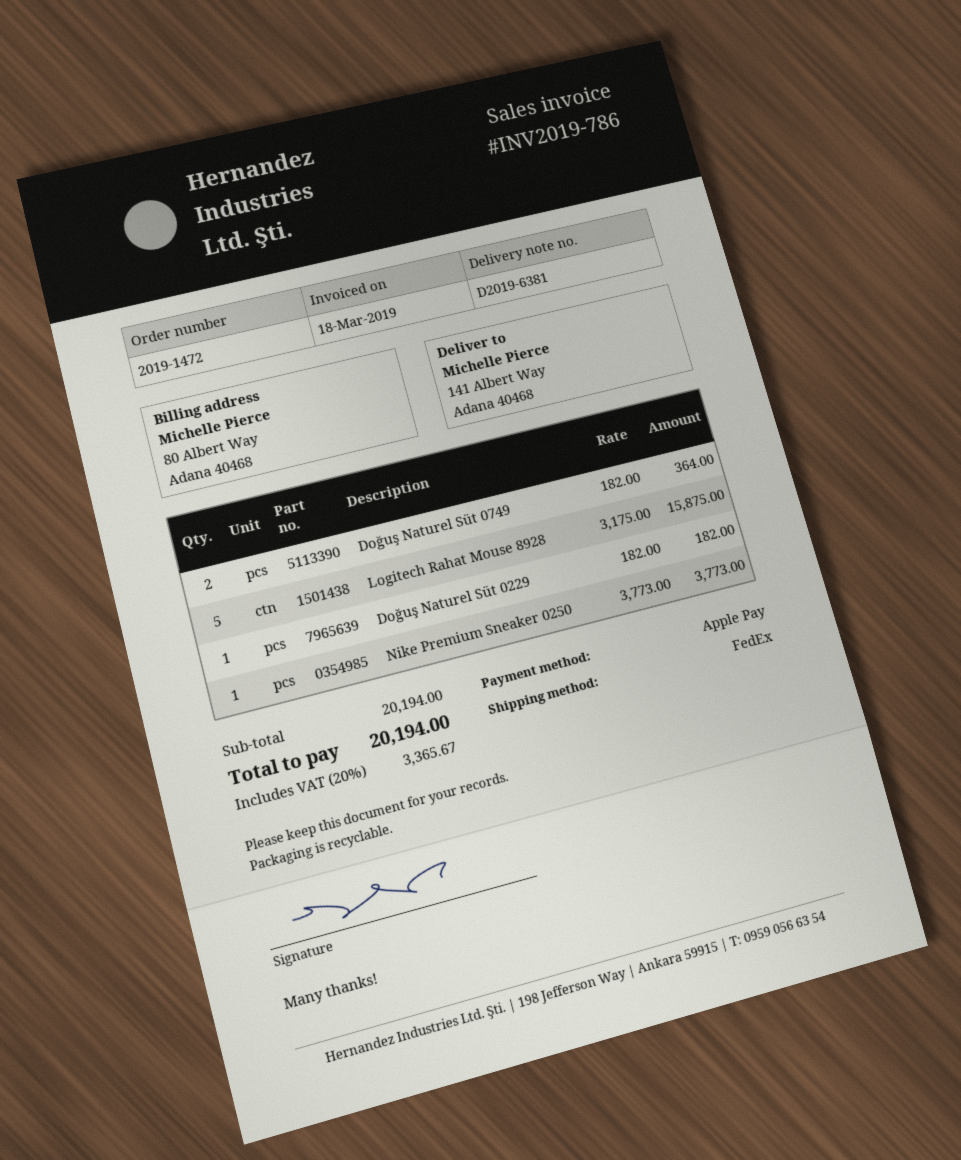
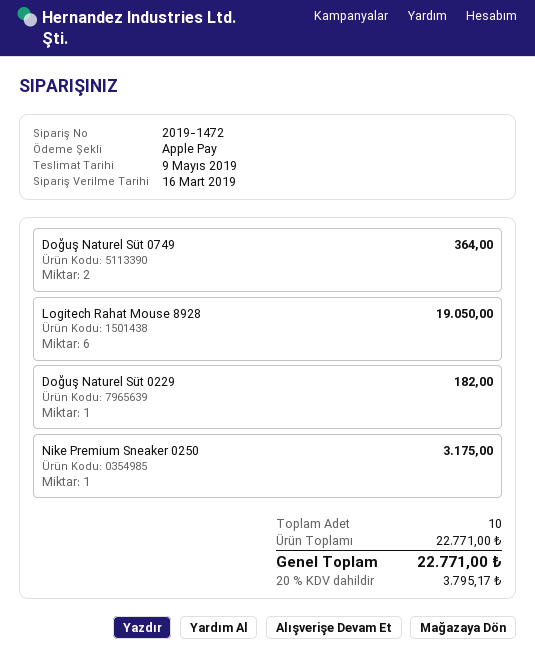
Logitech Rahat Mouse 8928: 5 for 15875.00 -> 6 for 19050.00
Nike Premium Sneaker 0250: 1 for 3773.00 -> 1 for 3175.00
subtotal: 20194.00 -> 22771.00
tax: 20% = 3365.67 -> 20% = 3795.17
total: 20194.00 -> 22771.00

